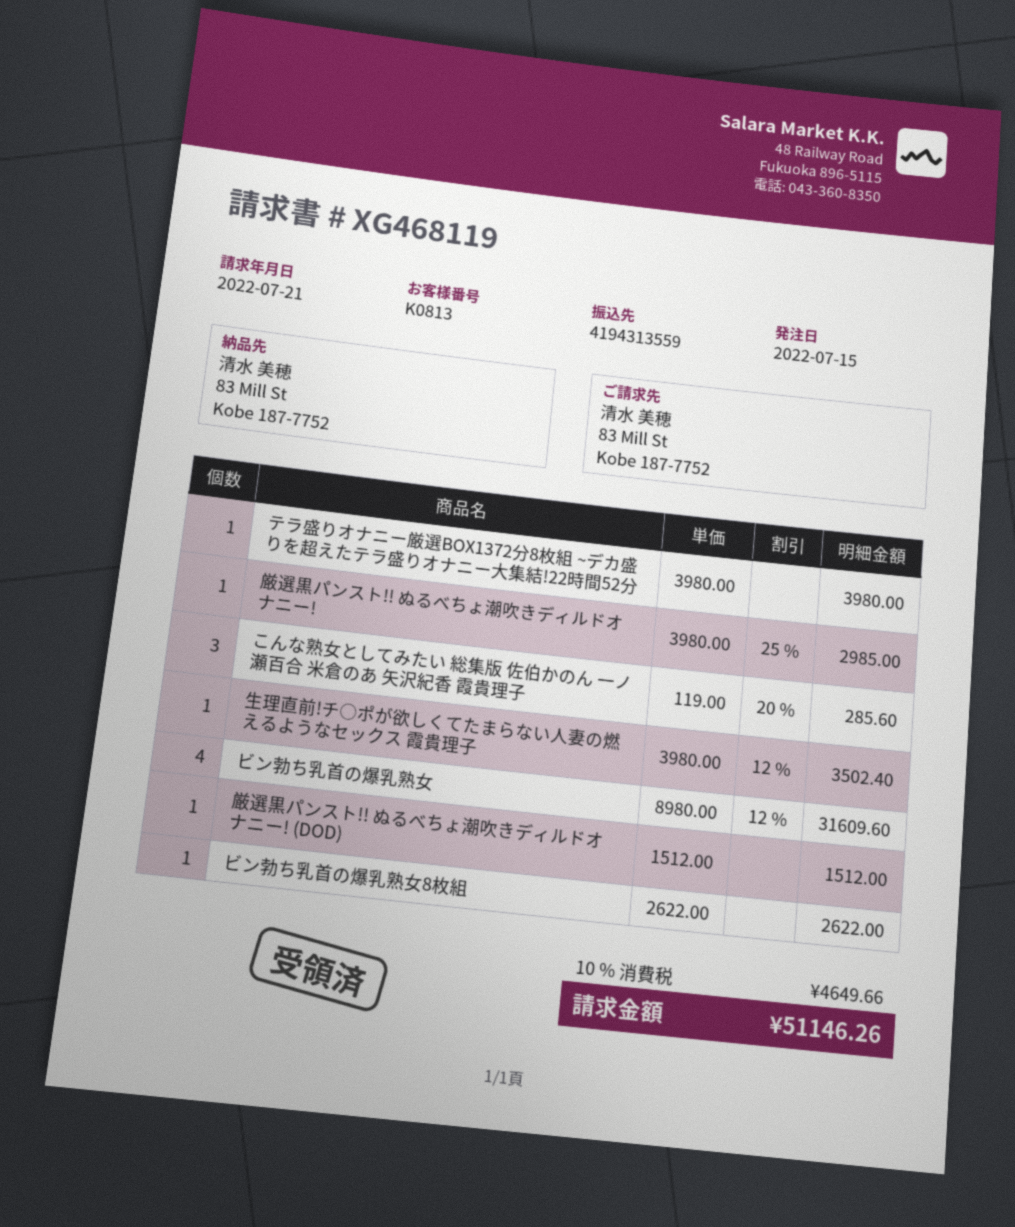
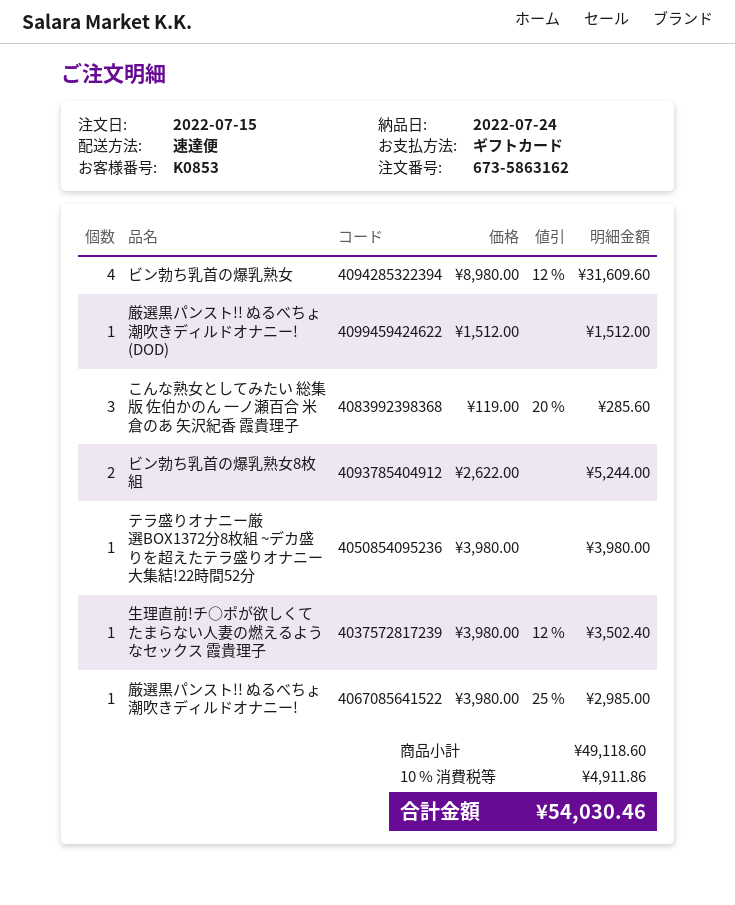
customer number: K0813 -> K0853
ビン勃ち乳首の爆乳熟女8枚組: 1 x 2622.00 = 2622.00 -> 2 x 2622.00 = 5244.00
tax: 10% = 4649.66 -> 10% = 4911.86
total: 51146.26 -> 54030.46

